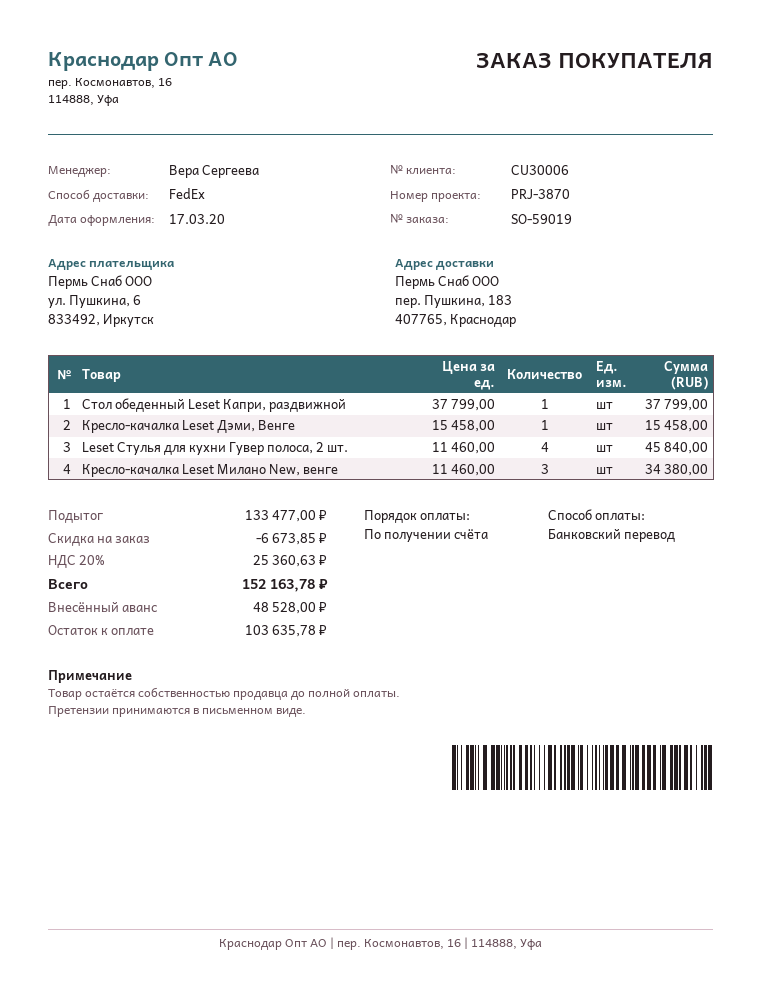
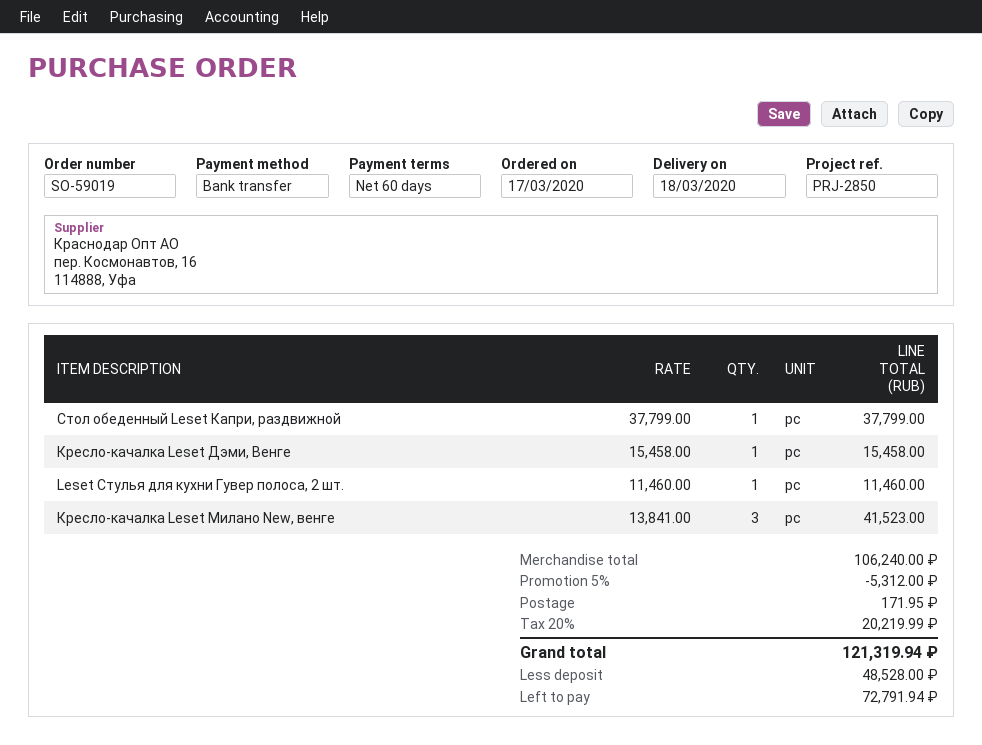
payment terms: on receipt -> 60 days
reference: PRJ-3870 -> PRJ-2850
Leset Стулья для кухни Гувер полоса, 2 шт.: 4 x 11460.00 = 45840.00 -> 1 x 11460.00 = 11460.00
Кресло-качалка Leset Милано New, венге: 3 x 11460.00 = 34380.00 -> 3 x 13841.00 = 41523.00
subtotal: 133477.00 -> 106240.00
discount: 6673.85 -> 5312.00
shipping: none -> 171.95
tax: 20% = 25360.63 -> 20% = 20219.99
total: 152163.78 -> 121319.94
balance: 103635.78 -> 72791.94

